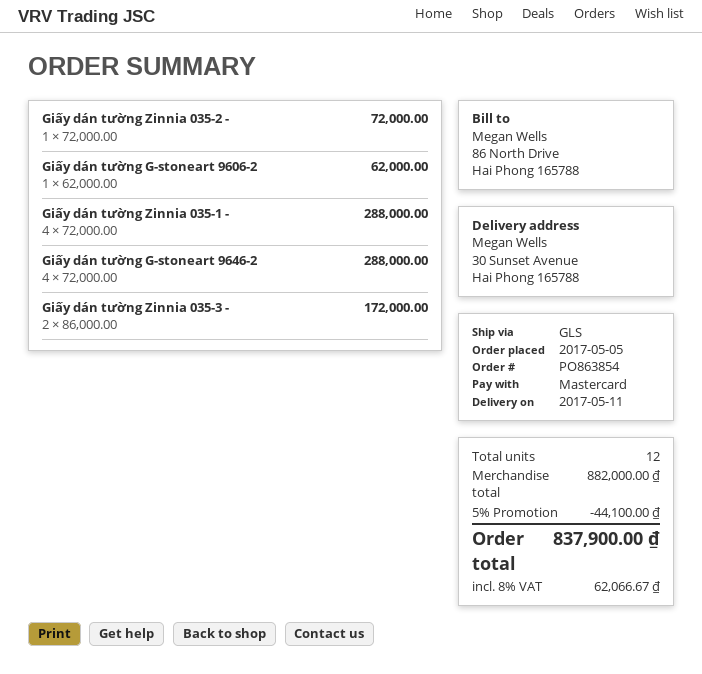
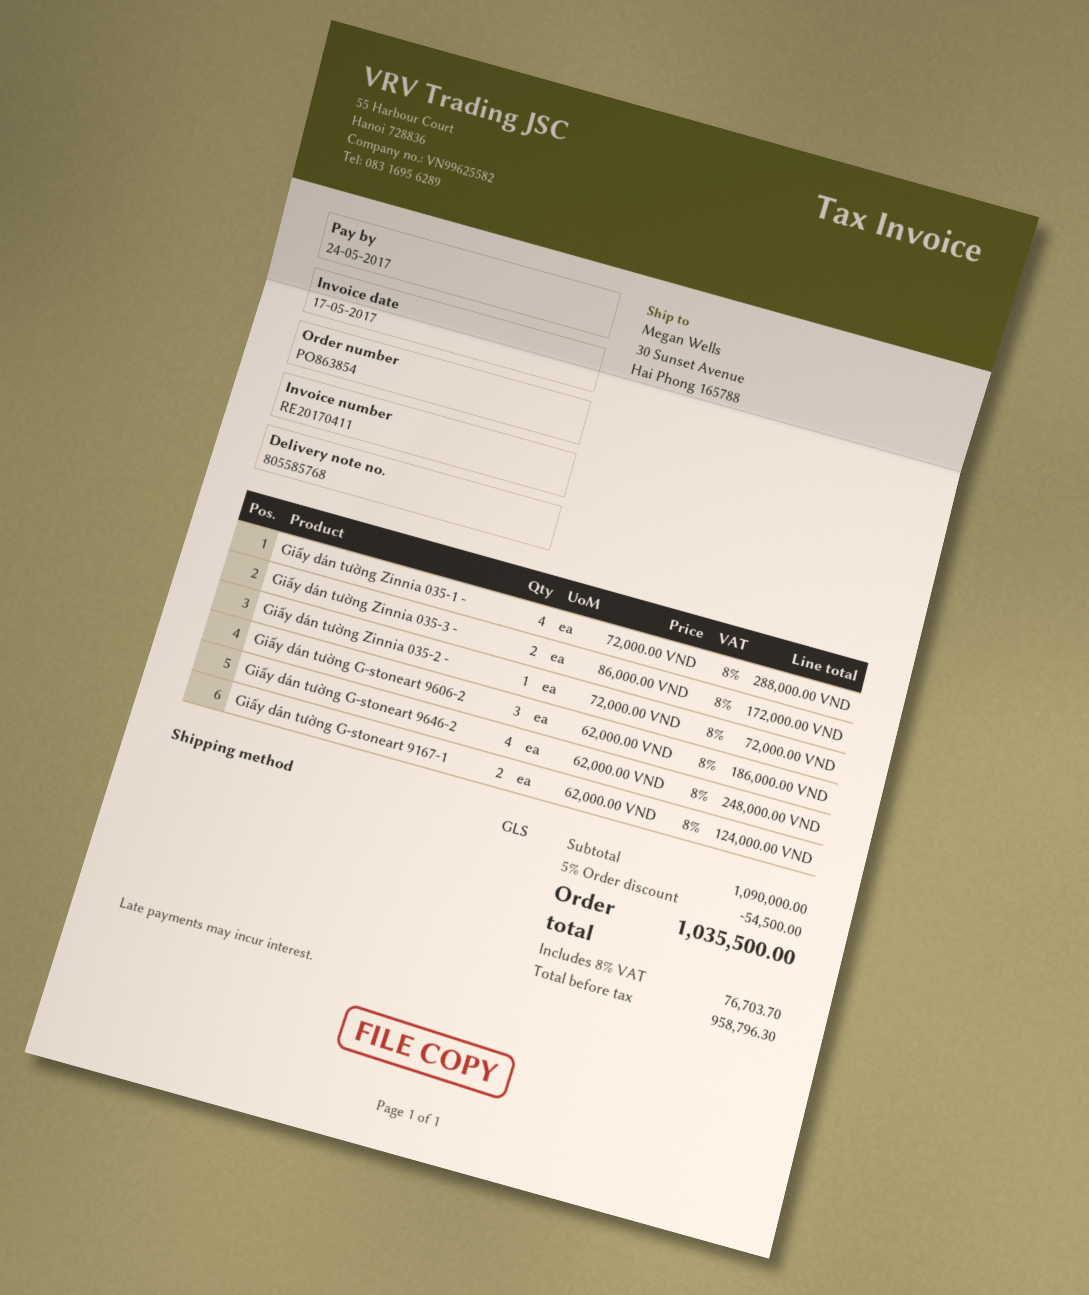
Giấy dán tường G-stoneart 9606-2: 1 x 62000.00 = 62000.00 -> 3 x 62000.00 = 186000.00
Giấy dán tường G-stoneart 9646-2: 4 x 72000.00 = 288000.00 -> 4 x 62000.00 = 248000.00
Giấy dán tường G-stoneart 9167-1: none -> 2 x 62000.00 = 124000.00
subtotal: 882000.00 -> 1090000.00
discount: 5% = 44100.00 -> 5% = 54500.00
tax: 8% = 62066.67 -> 8% = 76703.70
total: 837900.00 -> 1035500.00

